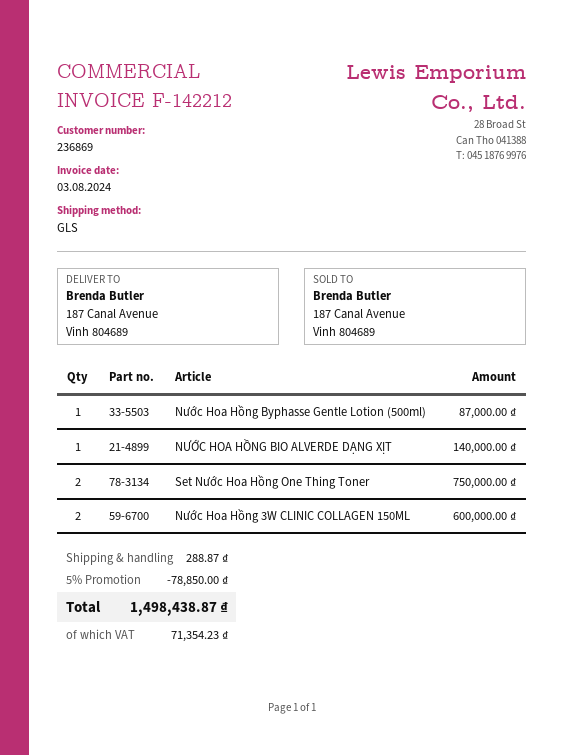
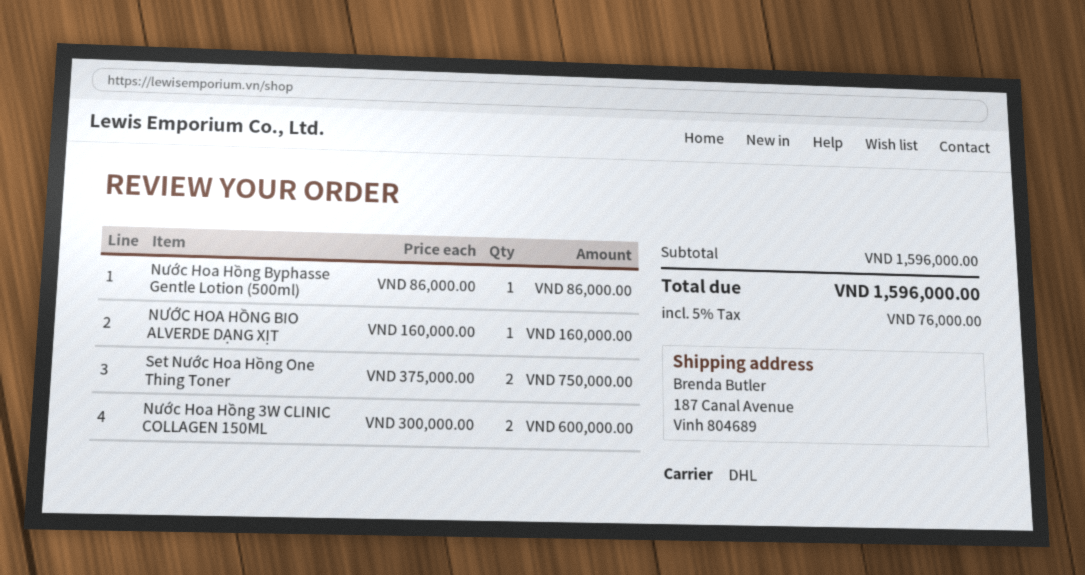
shipping method: GLS -> DHL
Nước Hoa Hồng Byphasse Gentle Lotion (500ml): 1 for 87000.00 -> 1 for 86000.00
NƯỚC HOA HỒNG BIO ALVERDE DẠNG XỊT: 1 for 140000.00 -> 1 for 160000.00
discount: 5% = 78850.00 -> none
shipping: 288.87 -> none
tax: 71354.23 -> 76000.00
total: 1498438.87 -> 1596000.00

